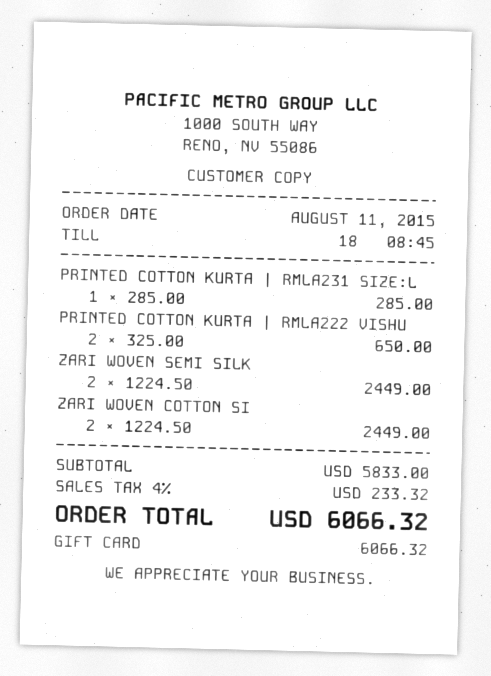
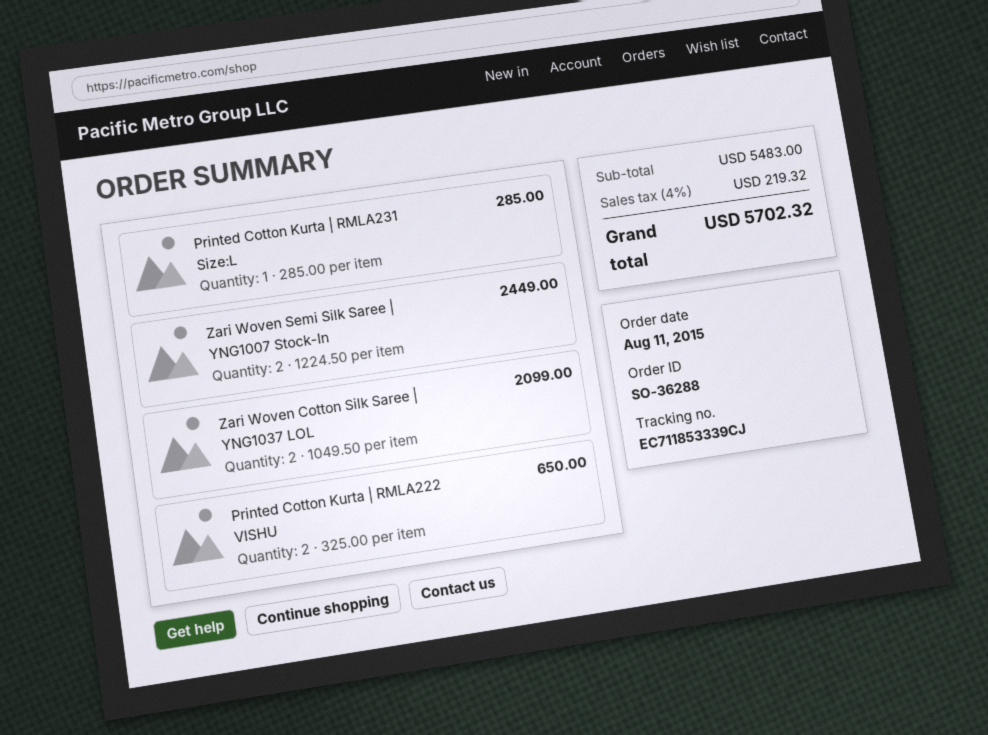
ZARI WOVEN COTTON SI: 2 x 1224.50 = 2449.00 -> 2 x 1049.50 = 2099.00
subtotal: 5833.00 -> 5483.00
tax: 4% = 233.32 -> 4% = 219.32
total: 6066.32 -> 5702.32

